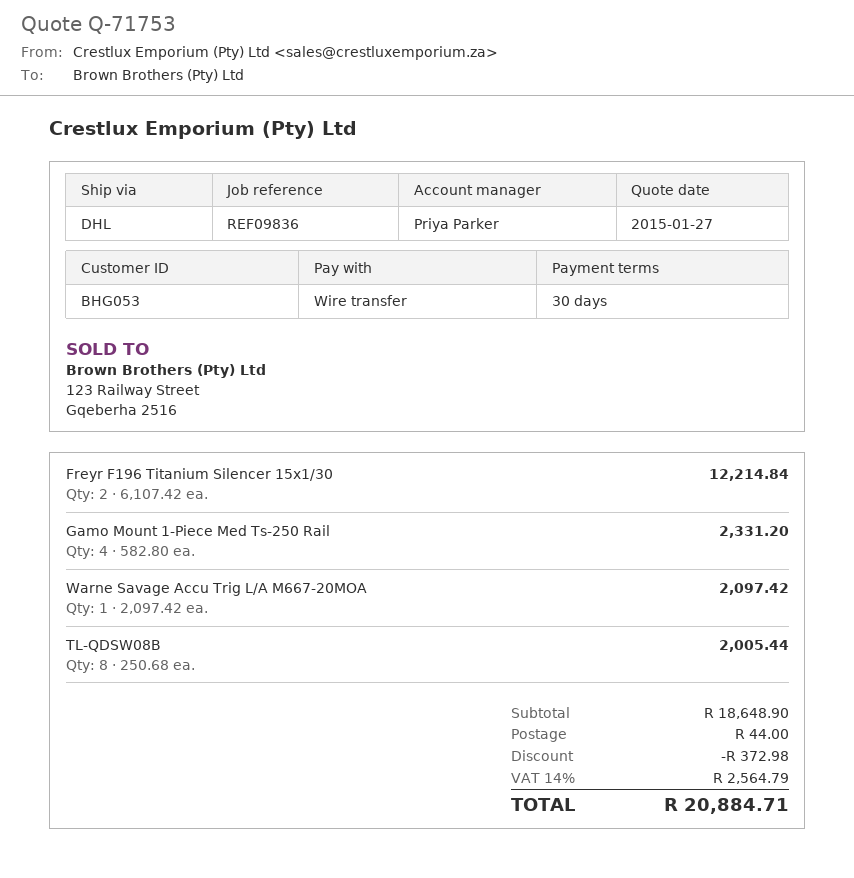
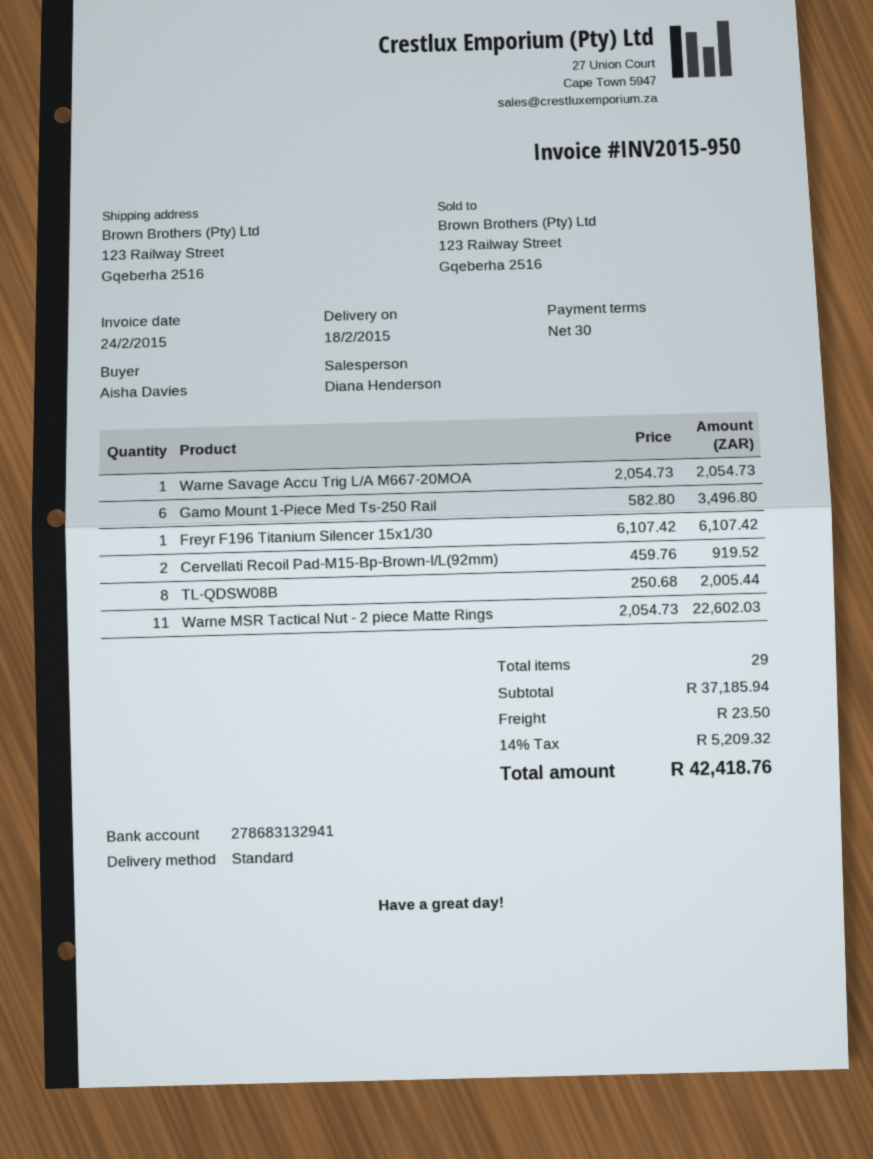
sales rep: Priya Parker -> Diana Henderson
shipping method: DHL -> standard
Freyr F196 Titanium Silencer 15x1/30: 2 x 6107.42 = 12214.84 -> 1 x 6107.42 = 6107.42
Gamo Mount 1-Piece Med Ts-250 Rail: 4 x 582.80 = 2331.20 -> 6 x 582.80 = 3496.80
Warne Savage Accu Trig L/A M667-20MOA: 1 x 2097.42 = 2097.42 -> 1 x 2054.73 = 2054.73
Cervellati Recoil Pad-M15-Bp-Brown-I/L(92mm): none -> 2 x 459.76 = 919.52
Warne MSR Tactical Nut - 2 piece Matte Rings: none -> 11 x 2054.73 = 22602.03
subtotal: 18648.90 -> 37185.94
discount: 372.98 -> none
shipping: 44.00 -> 23.50
tax: 14% = 2564.79 -> 14% = 5209.32
total: 20884.71 -> 42418.76

